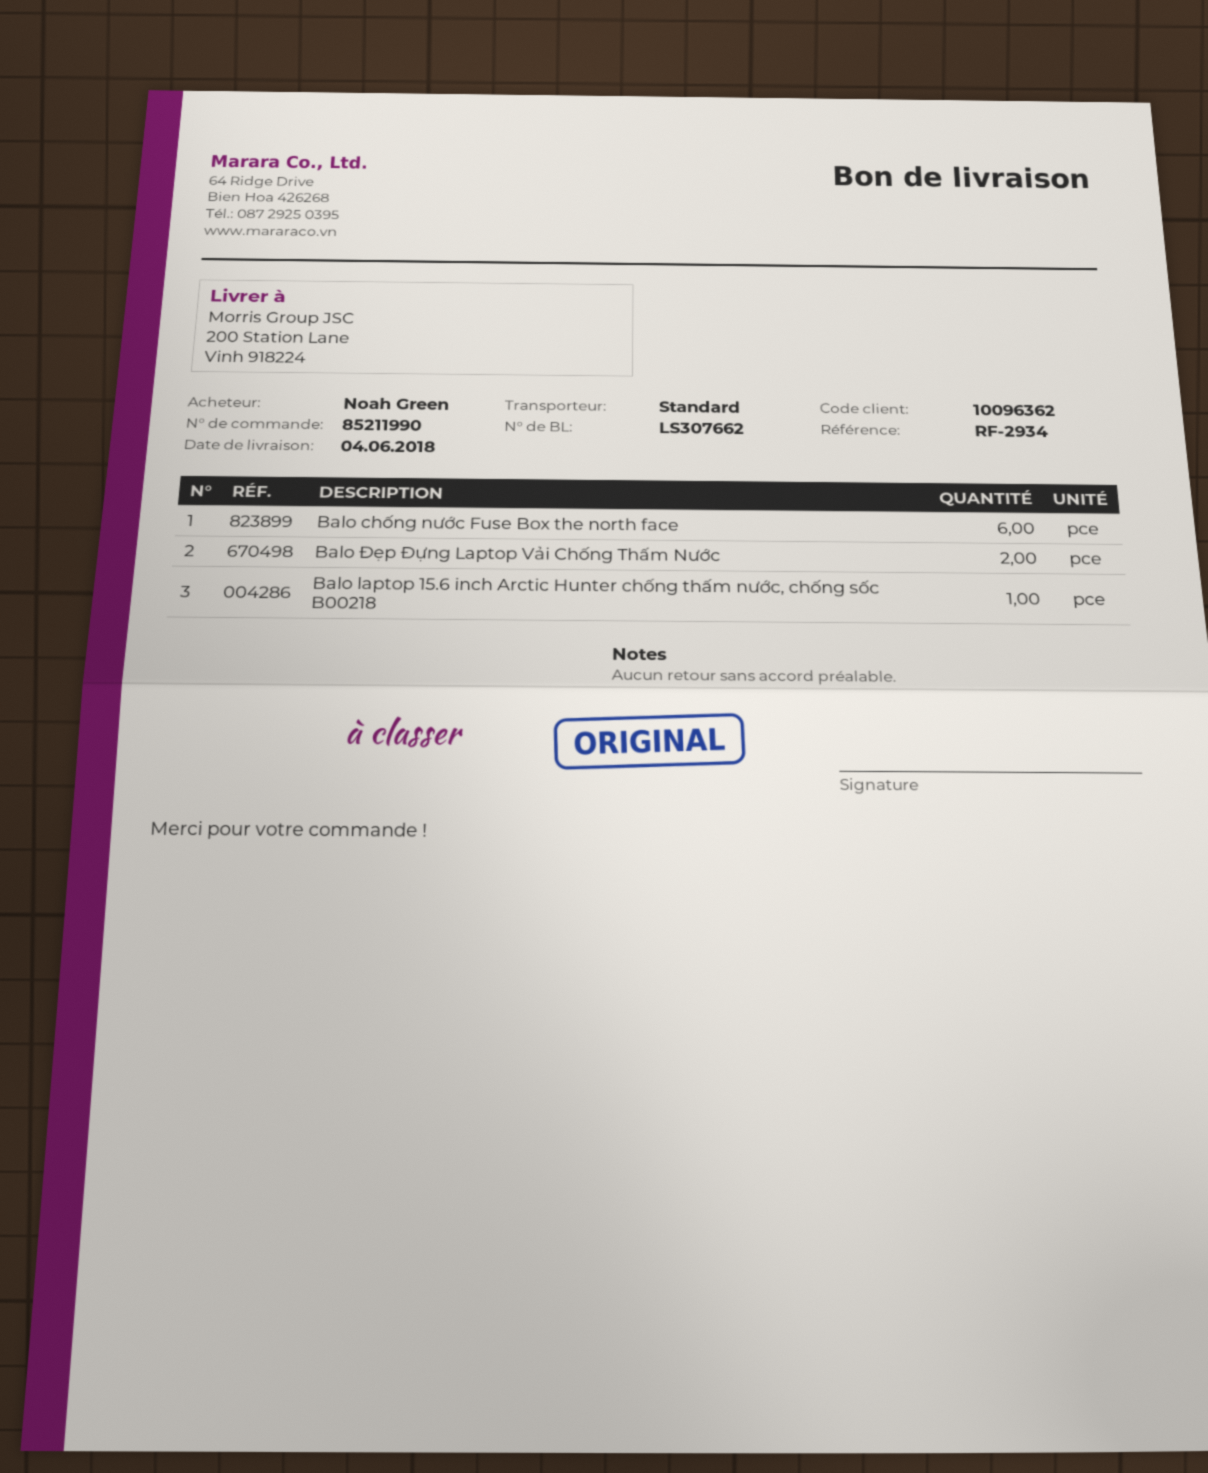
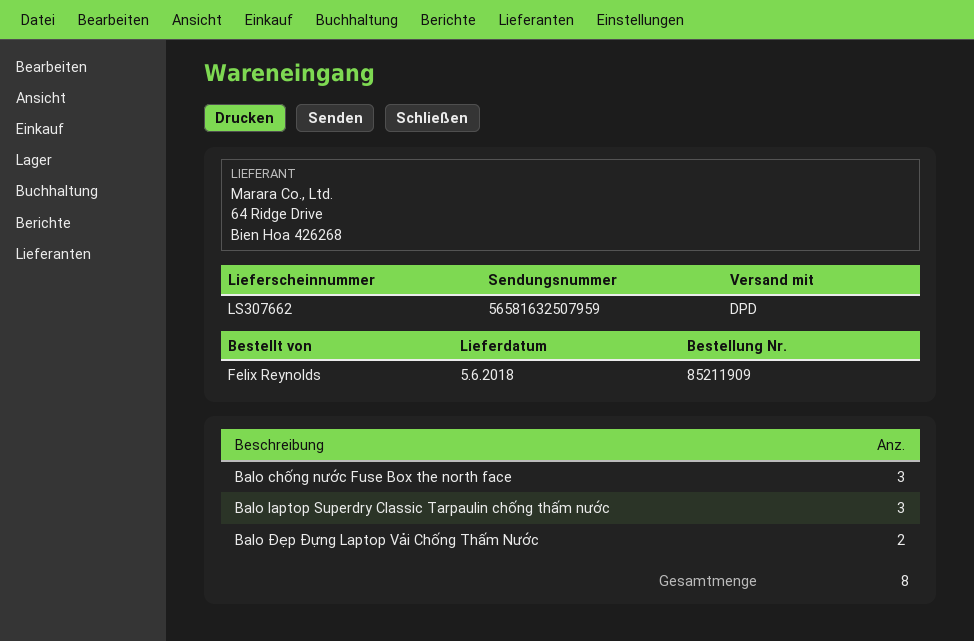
order number: 85211990 -> 85211909
delivery date: 2018-06-04 -> 2018-06-05
ordered by: Noah Green -> Felix Reynolds
shipping method: standard -> DPD
Balo chống nước Fuse Box the north face: 6 -> 3
Balo laptop 15.6 inch Arctic Hunter chống thấm nước, chống sốc B00218: 1 -> none
Balo laptop Superdry Classic Tarpaulin chống thấm nước: none -> 3

